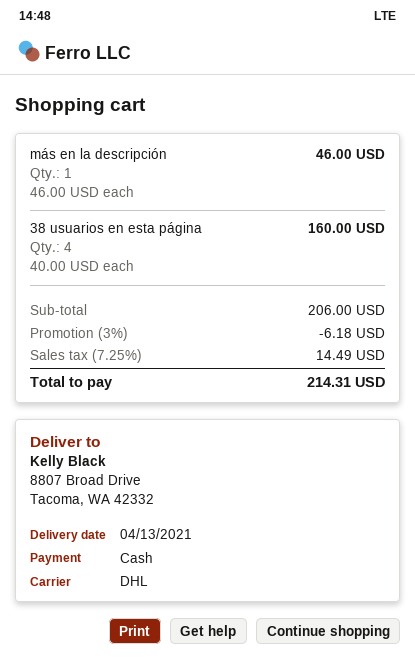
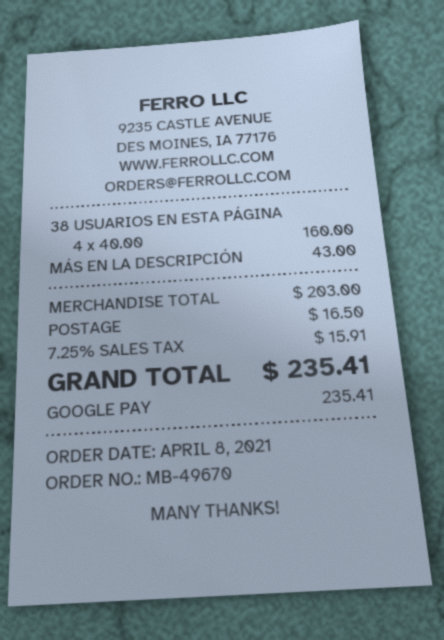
payment method: cash -> Google Pay
más en la descripción: 1 x 46.00 = 46.00 -> 1 x 43.00 = 43.00
subtotal: 206.00 -> 203.00
discount: 3% = 6.18 -> none
shipping: none -> 16.50
tax: 7.25% = 14.49 -> 7.25% = 15.91
total: 214.31 -> 235.41

